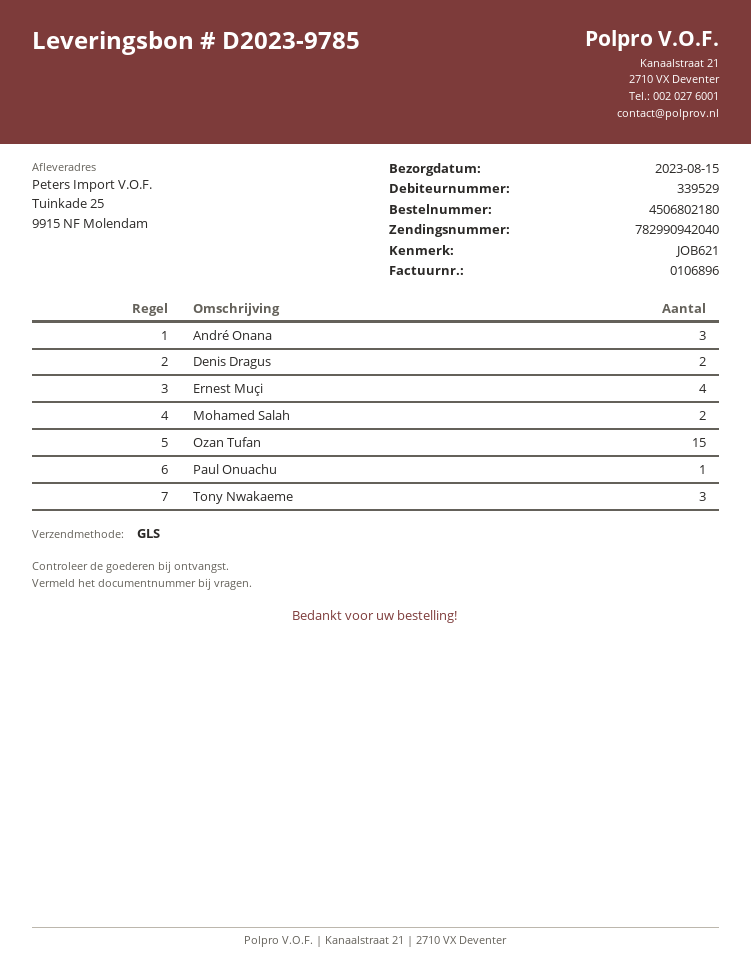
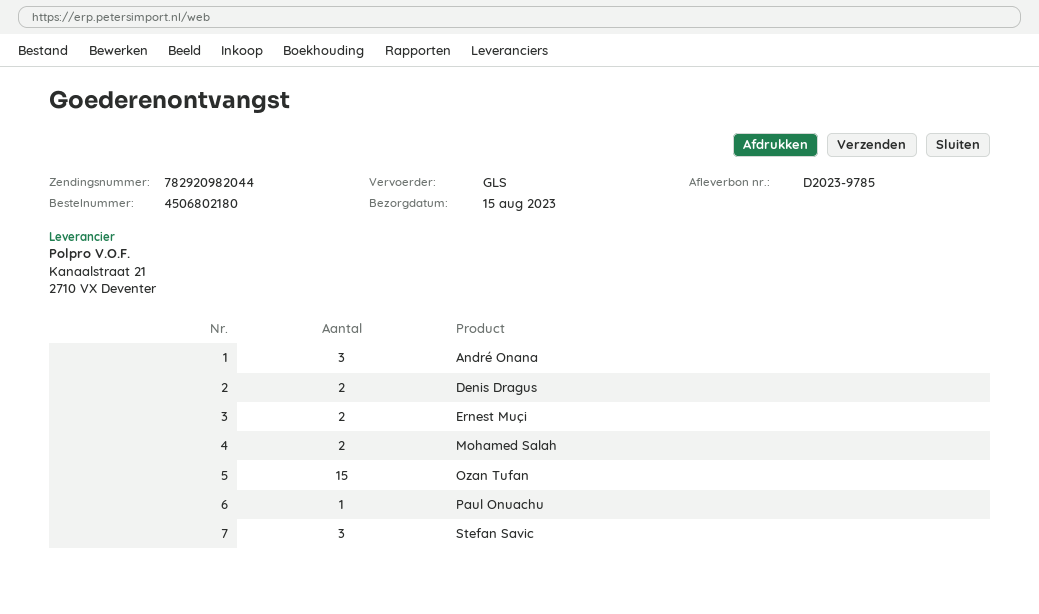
tracking number: 782990942040 -> 782920982044
Ernest Muçi: 4 -> 2
Tony Nwakaeme: 3 -> none
Stefan Savic: none -> 3

